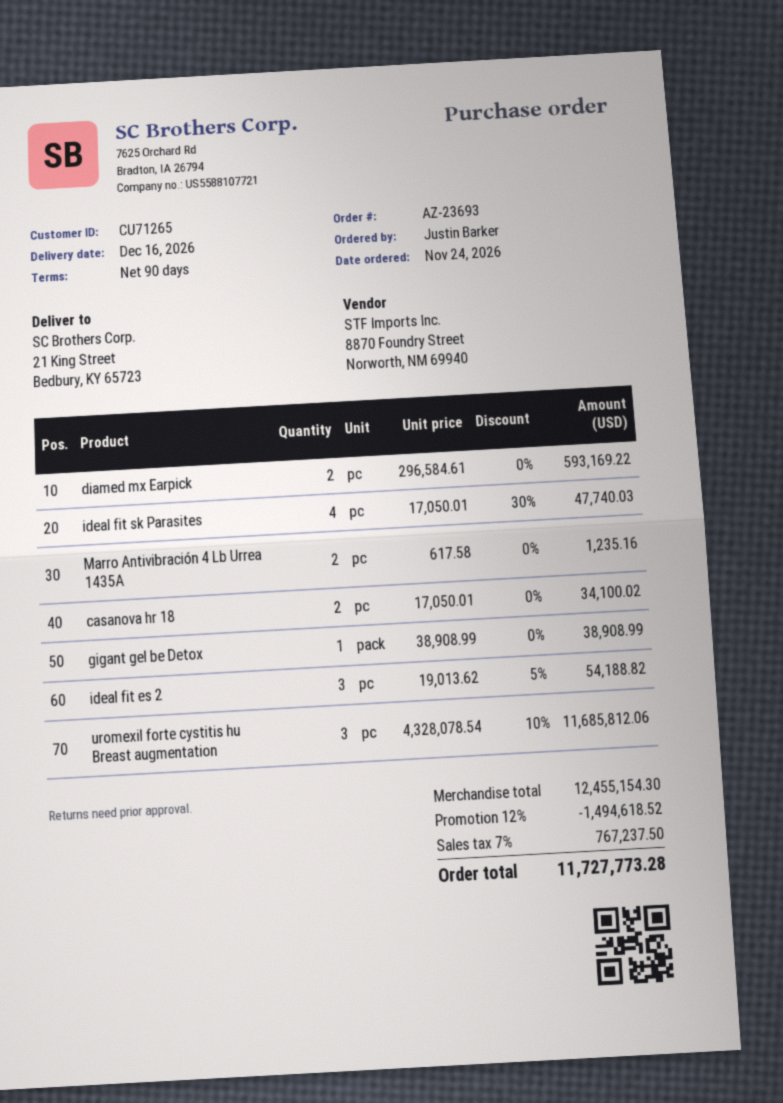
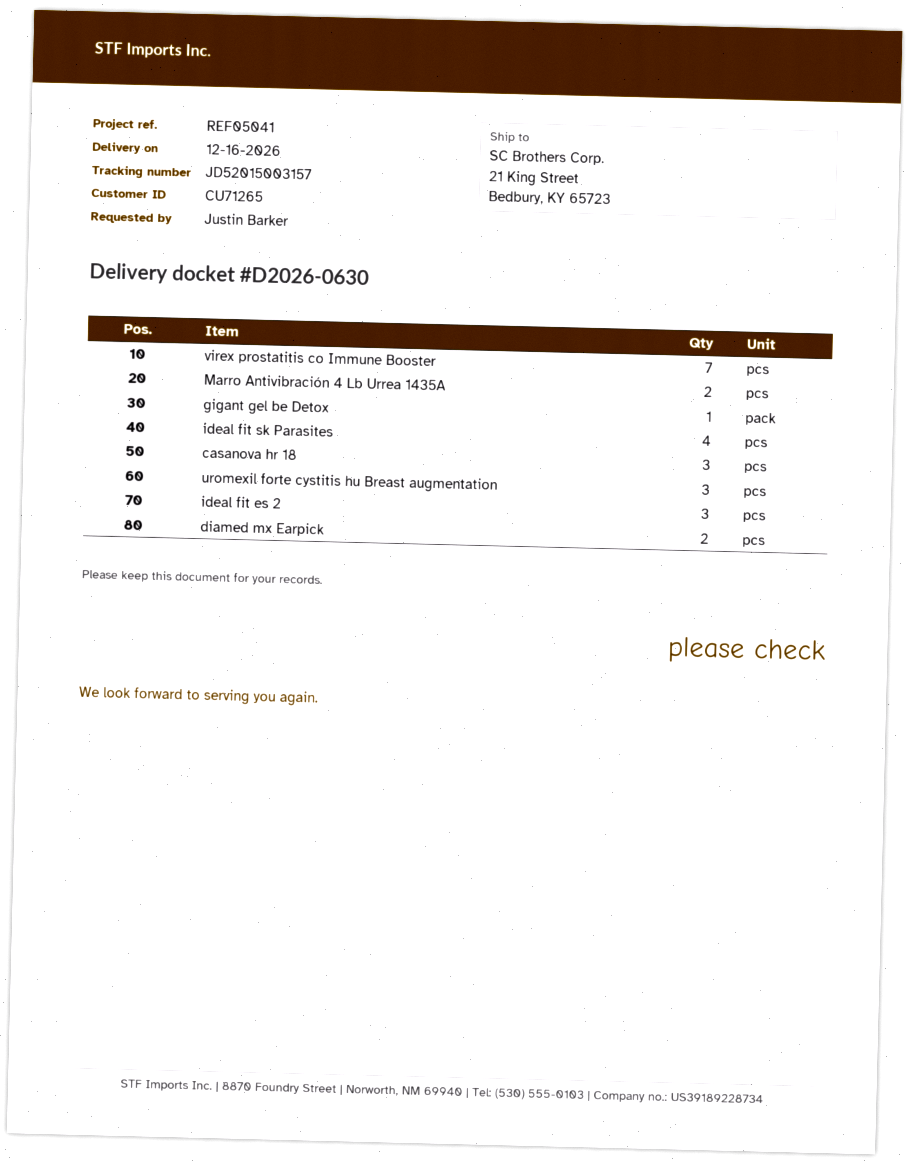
casanova hr 18: 2 -> 3
virex prostatitis co Immune Booster: none -> 7

